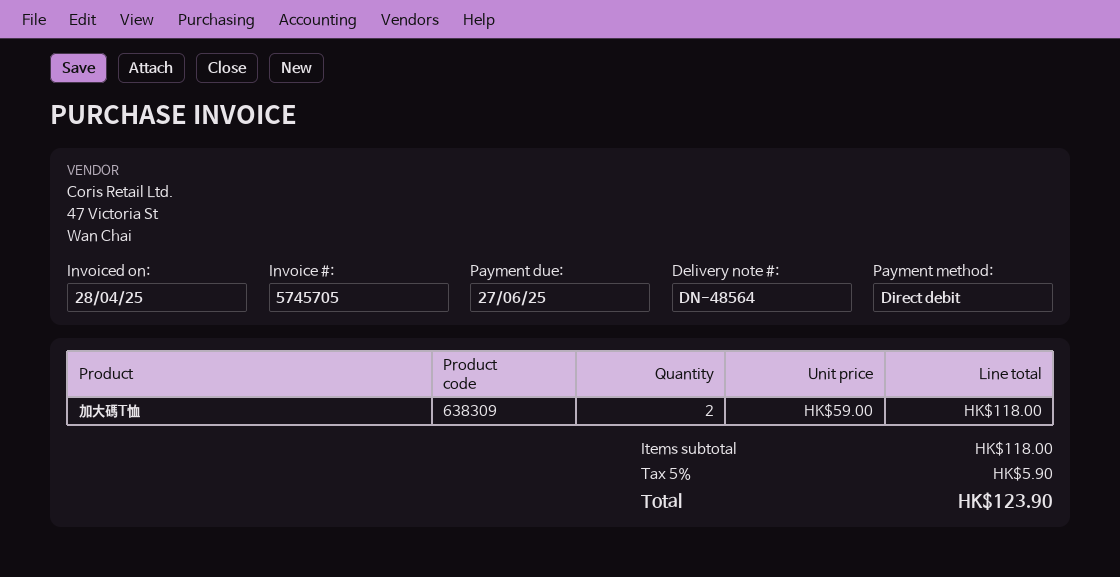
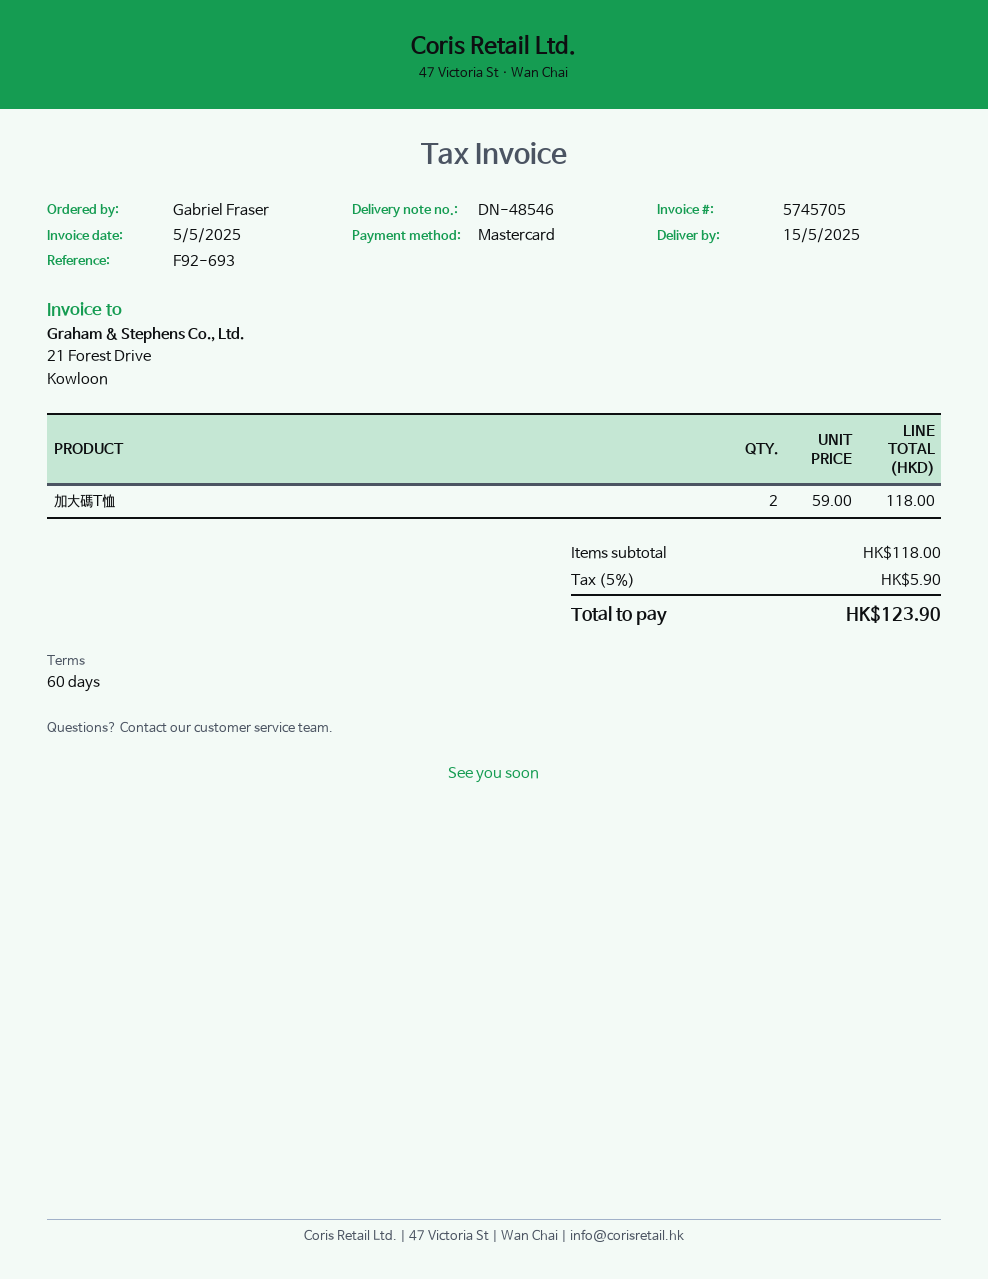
delivery note number: DN-48564 -> DN-48546
invoice date: 2025-04-28 -> 2025-05-05
payment method: direct debit -> Mastercard

